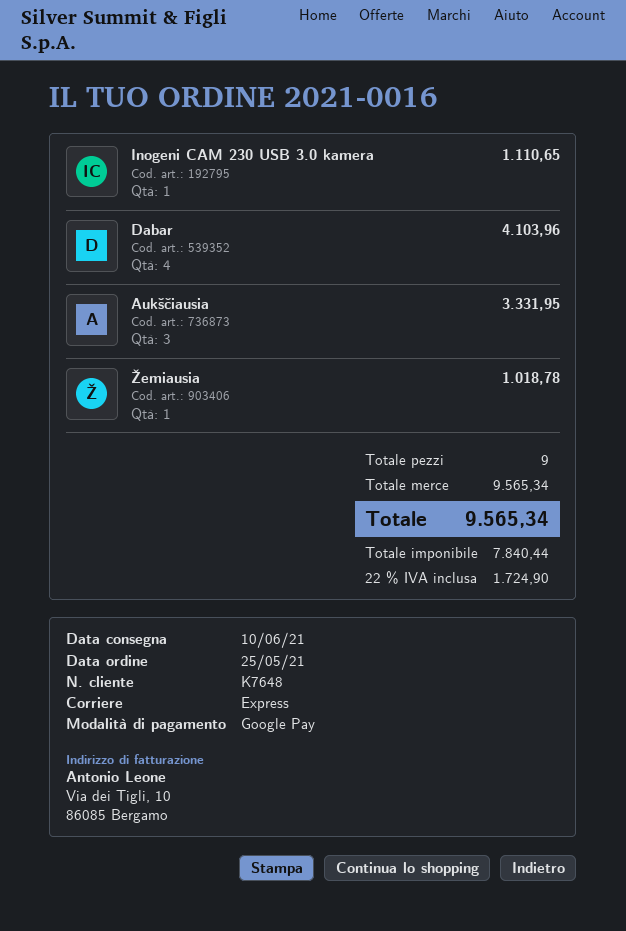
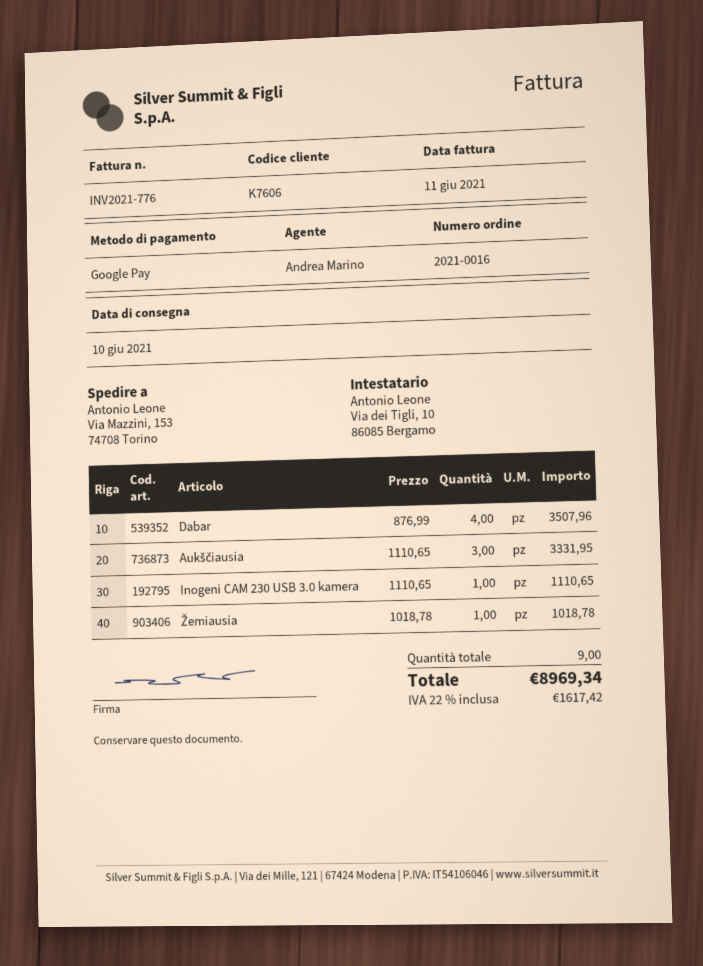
customer number: K7648 -> K7606
Dabar: 4 for 4103.96 -> 4 for 3507.96
tax: 22% = 1724.90 -> 22% = 1617.42
total: 9565.34 -> 8969.34

